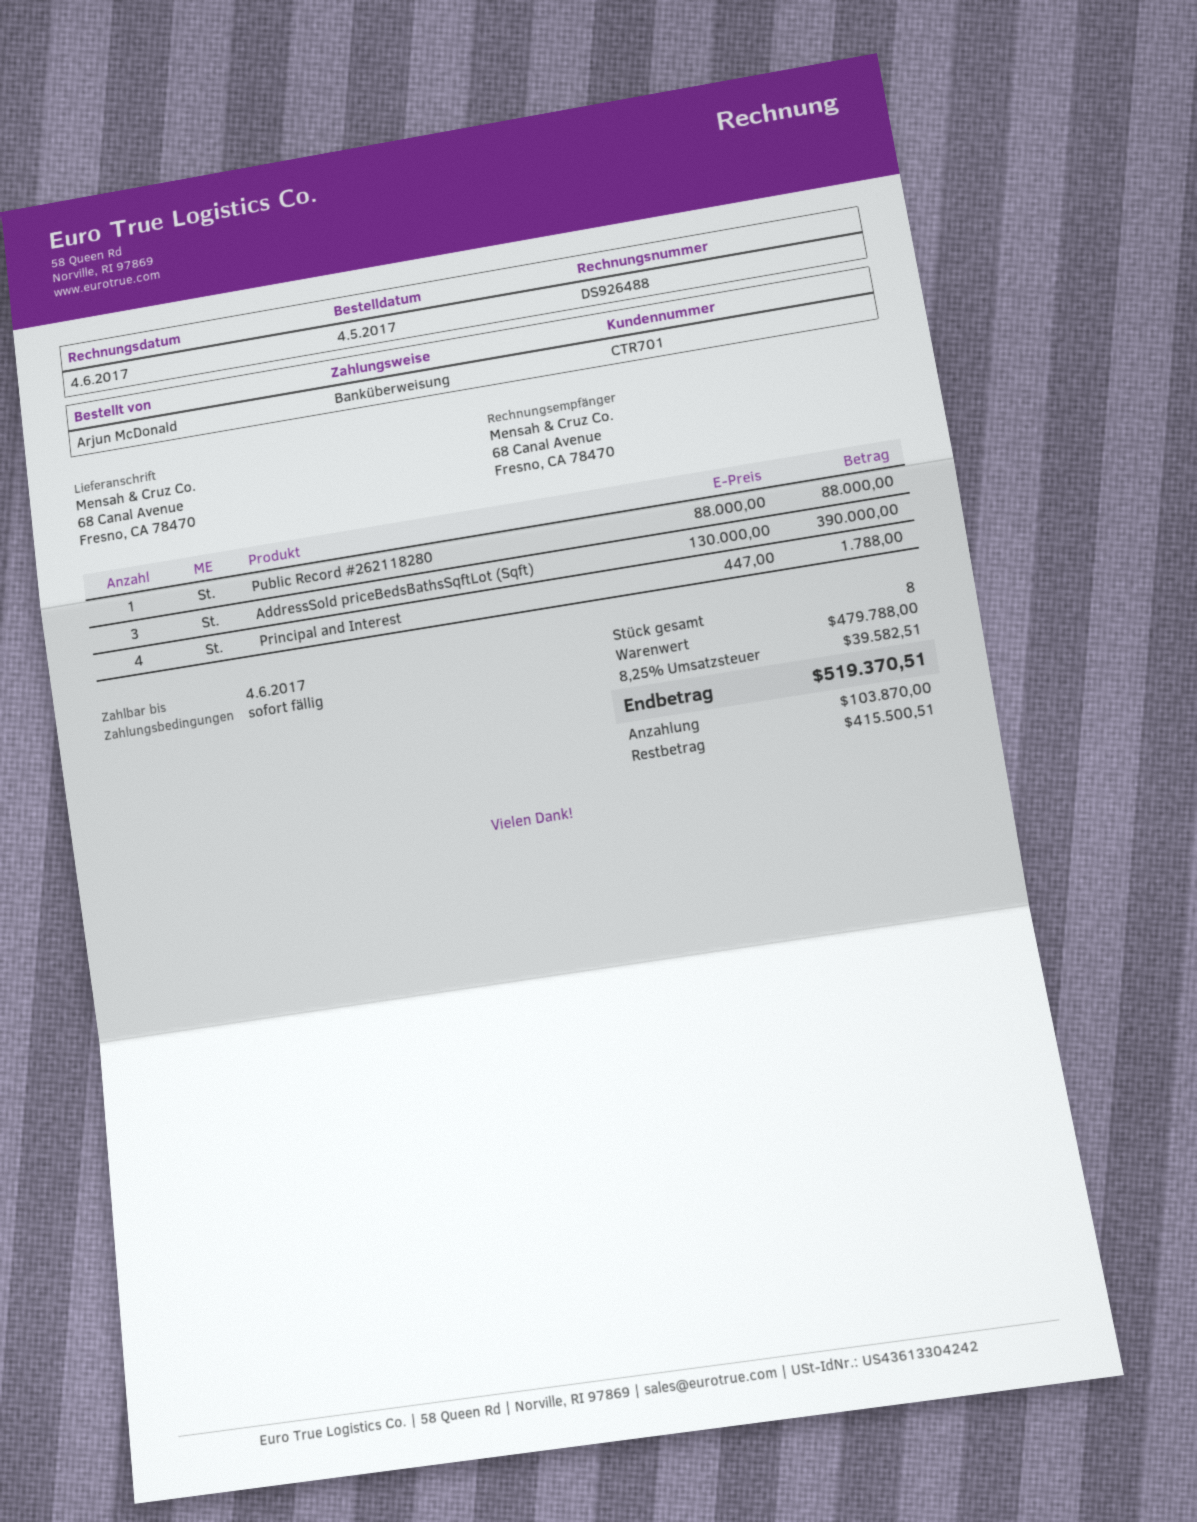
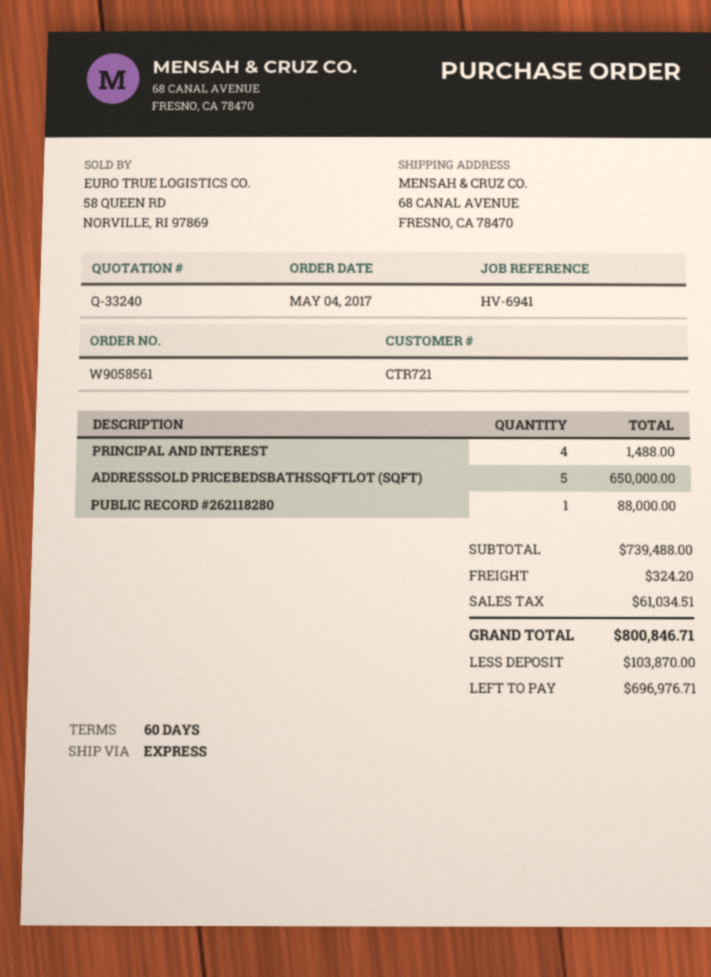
payment terms: on receipt -> 60 days
customer number: CTR701 -> CTR721
AddressSold priceBedsBathsSqftLot (Sqft): 3 for 390000.00 -> 5 for 650000.00
Principal and Interest: 4 for 1788.00 -> 4 for 1488.00
subtotal: 479788.00 -> 739488.00
shipping: none -> 324.20
tax: 39582.51 -> 61034.51
total: 519370.51 -> 800846.71
balance: 415500.51 -> 696976.71

